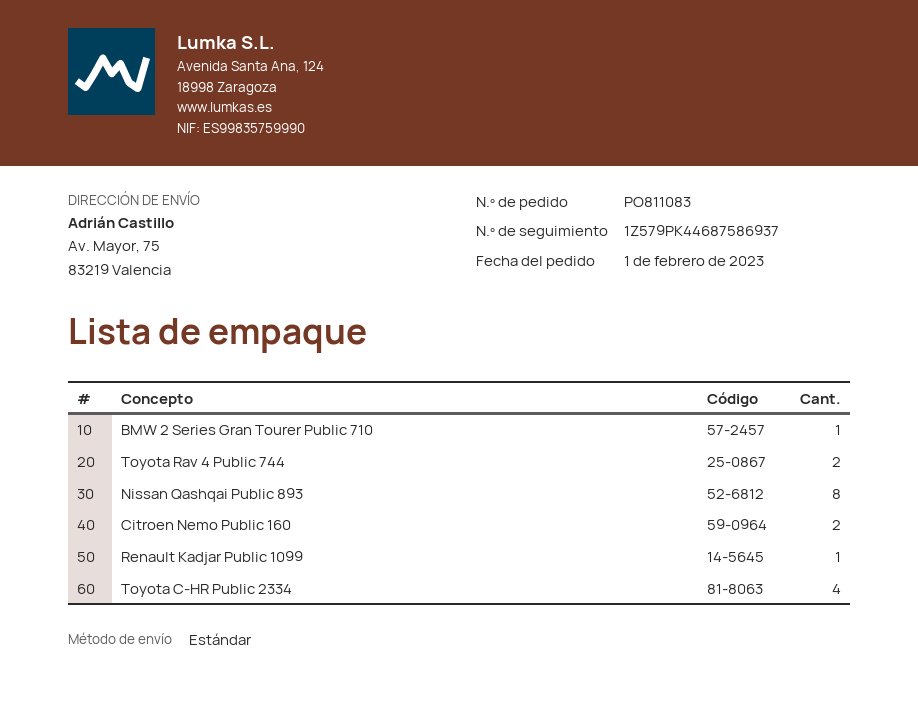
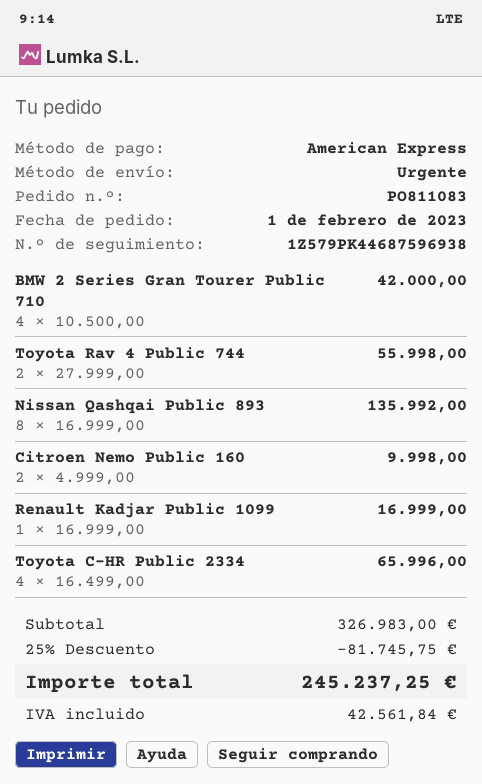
shipping method: standard -> express
tracking number: 1Z579PK44687586937 -> 1Z579PK44687596938
BMW 2 Series Gran Tourer Public 710: 1 -> 4

